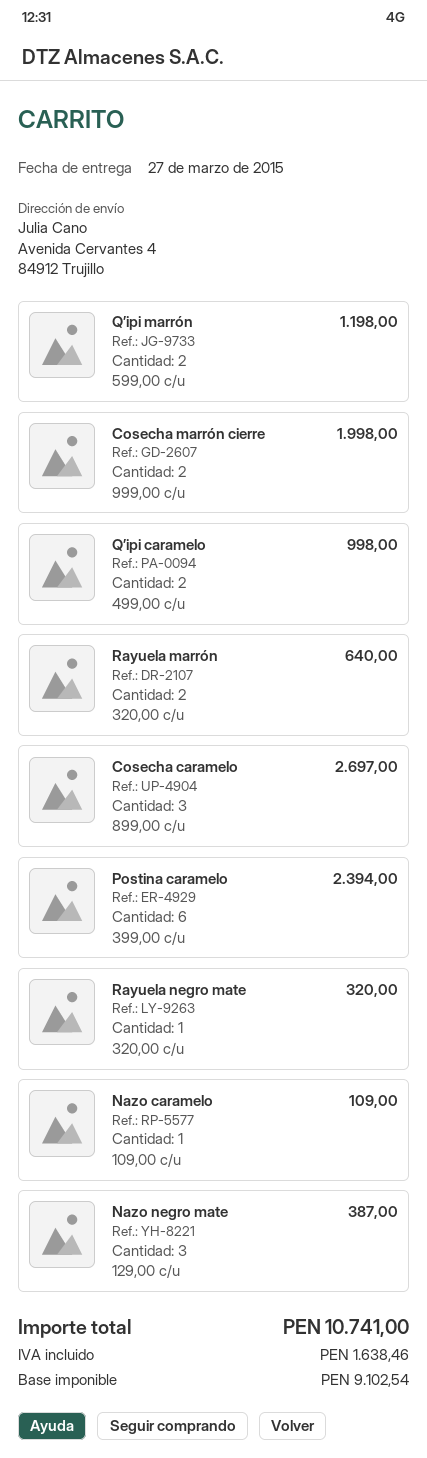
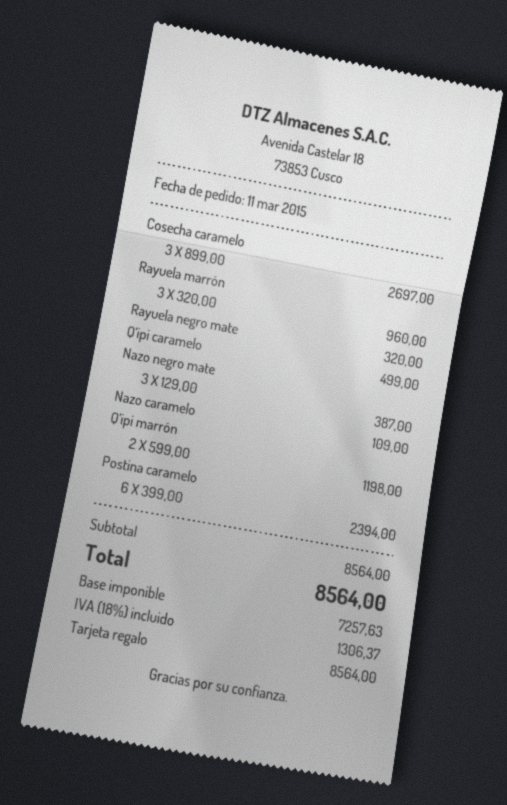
Cosecha marrón cierre: 2 x 999.00 = 1998.00 -> none
Q’ipi caramelo: 2 x 499.00 = 998.00 -> 1 x 499.00 = 499.00
Rayuela marrón: 2 x 320.00 = 640.00 -> 3 x 320.00 = 960.00
net: 9102.54 -> 7257.63
tax: 1638.46 -> 1306.37
total: 10741.00 -> 8564.00

